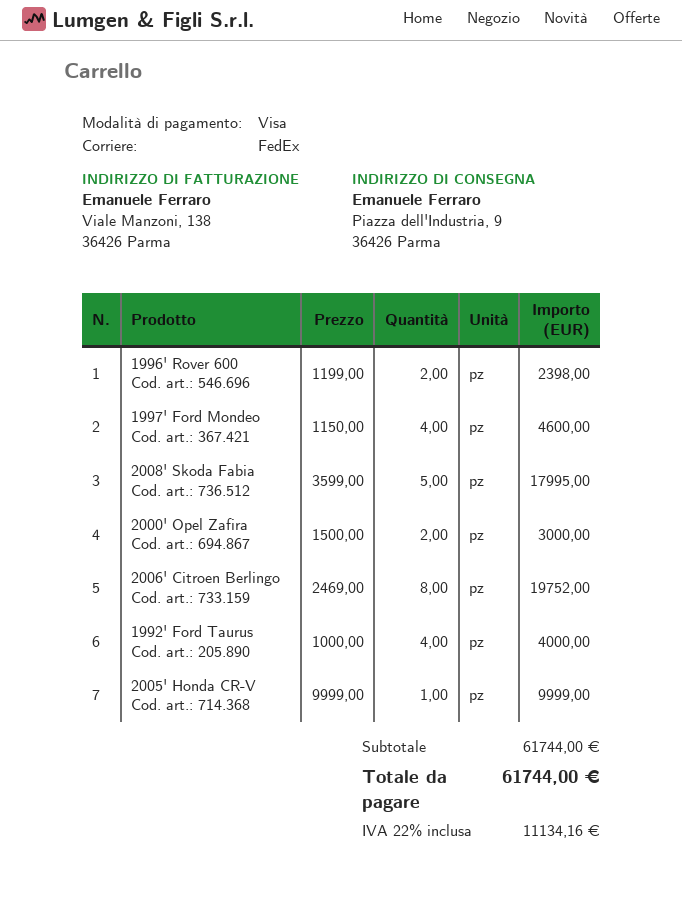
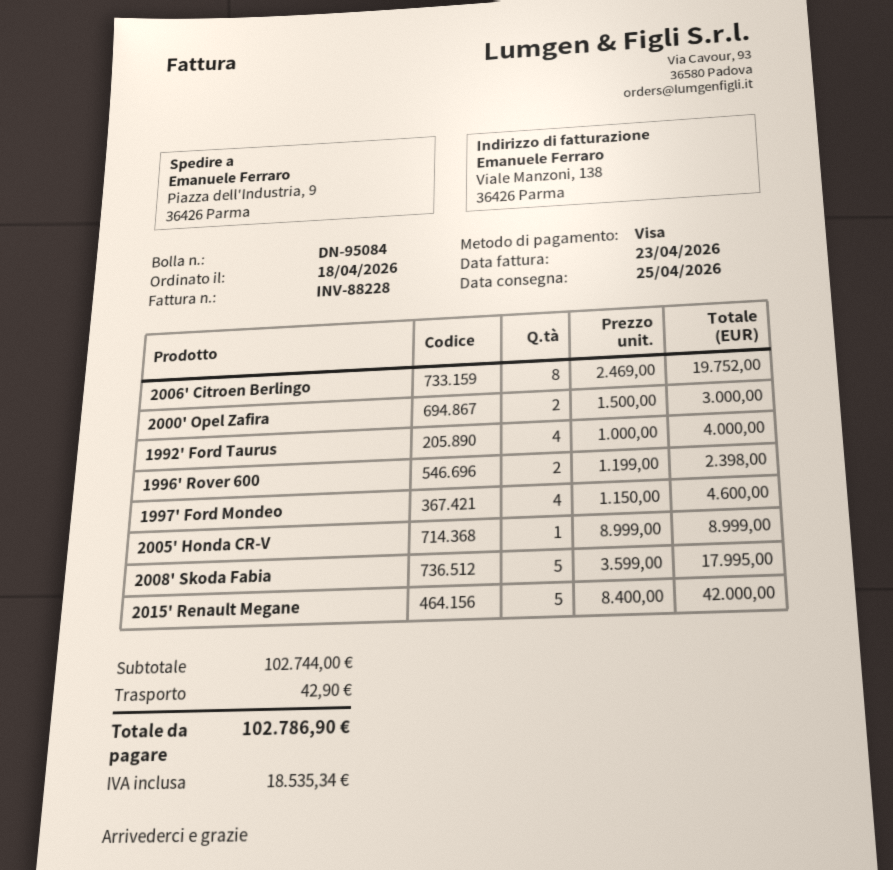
2005' Honda CR-V: 1 x 9999.00 = 9999.00 -> 1 x 8999.00 = 8999.00
2015' Renault Megane: none -> 5 x 8400.00 = 42000.00
subtotal: 61744.00 -> 102744.00
shipping: none -> 42.90
tax: 11134.16 -> 18535.34
total: 61744.00 -> 102786.90

